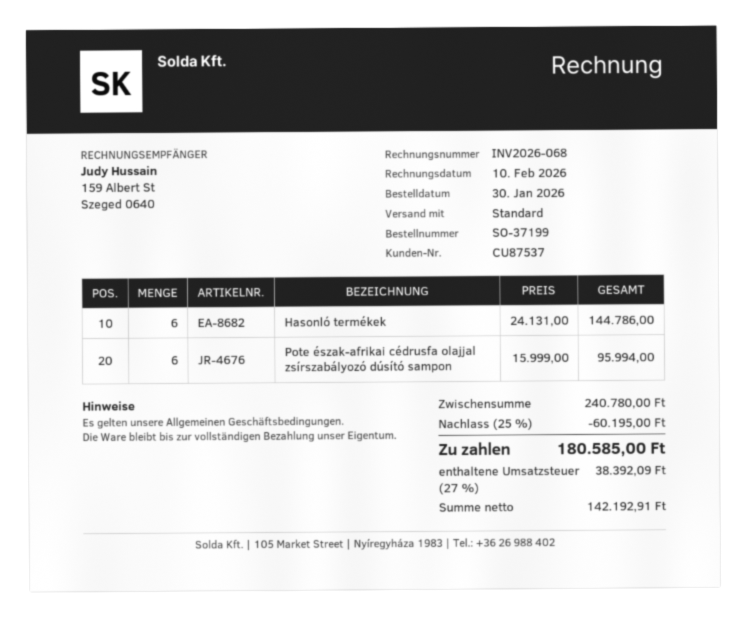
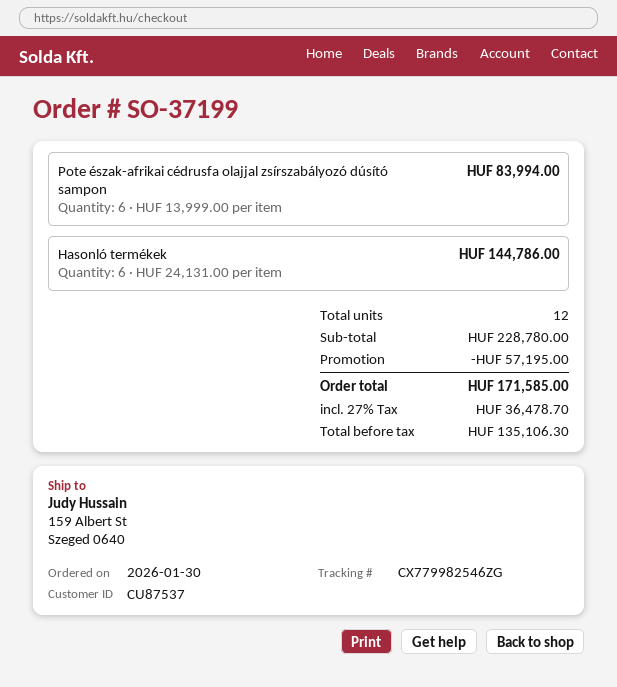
Pote észak-afrikai cédrusfa olajjal zsírszabályozó dúsító sampon: 6 x 15999.00 = 95994.00 -> 6 x 13999.00 = 83994.00
subtotal: 240780.00 -> 228780.00
discount: 60195.00 -> 57195.00
net: 142192.91 -> 135106.30
tax: 27% = 38392.09 -> 27% = 36478.70
total: 180585.00 -> 171585.00

